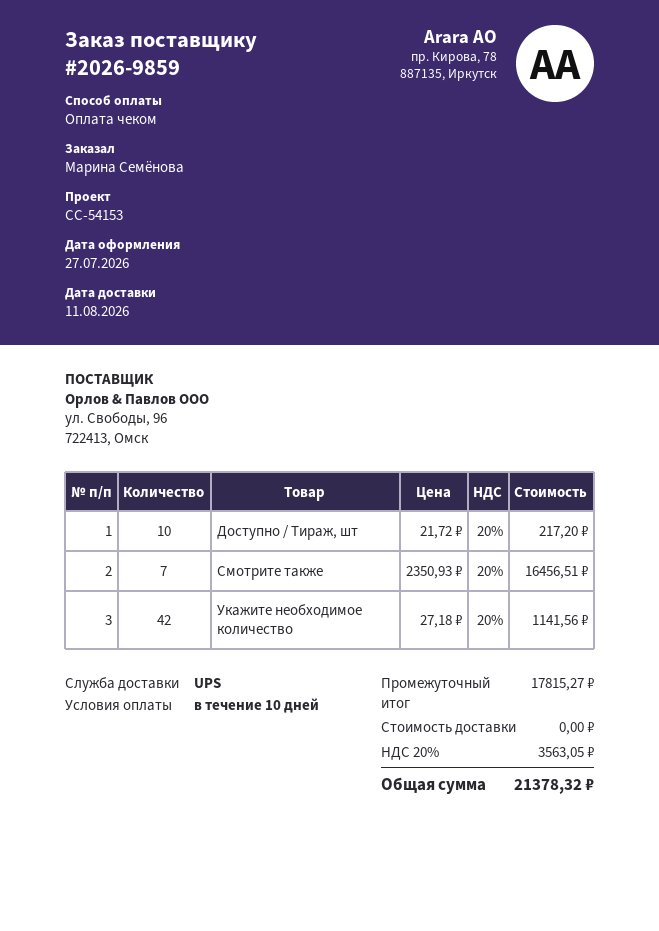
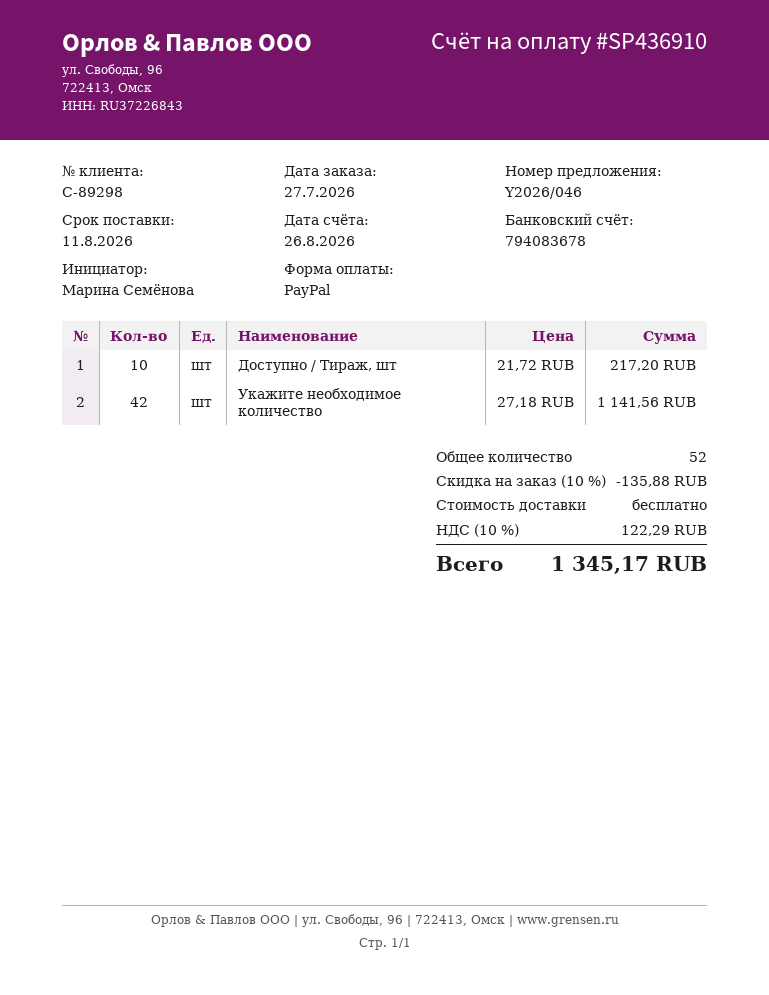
payment method: cheque -> PayPal
Смотрите также: 7 x 2350.93 = 16456.51 -> none
discount: none -> 10% = 135.88
tax: 20% = 3563.05 -> 10% = 122.29
total: 21378.32 -> 1345.17

